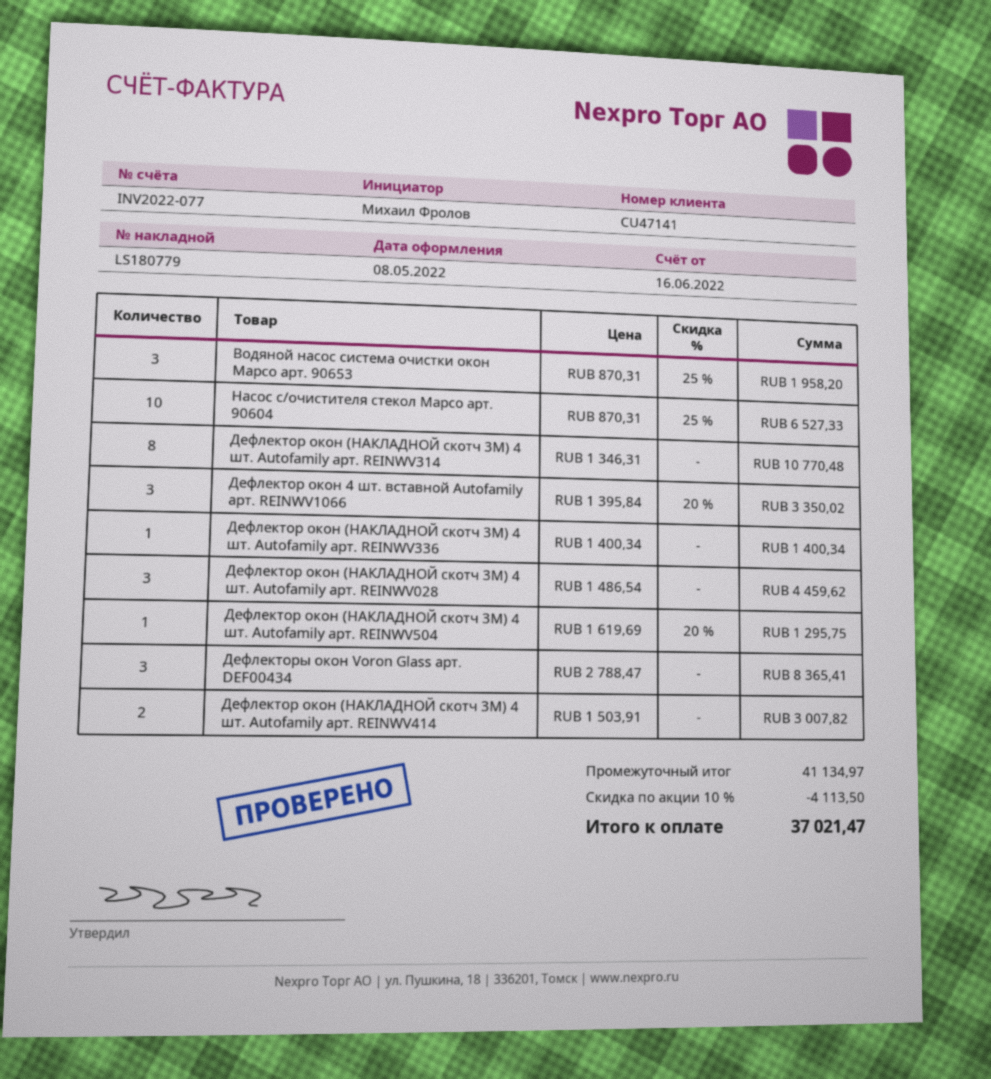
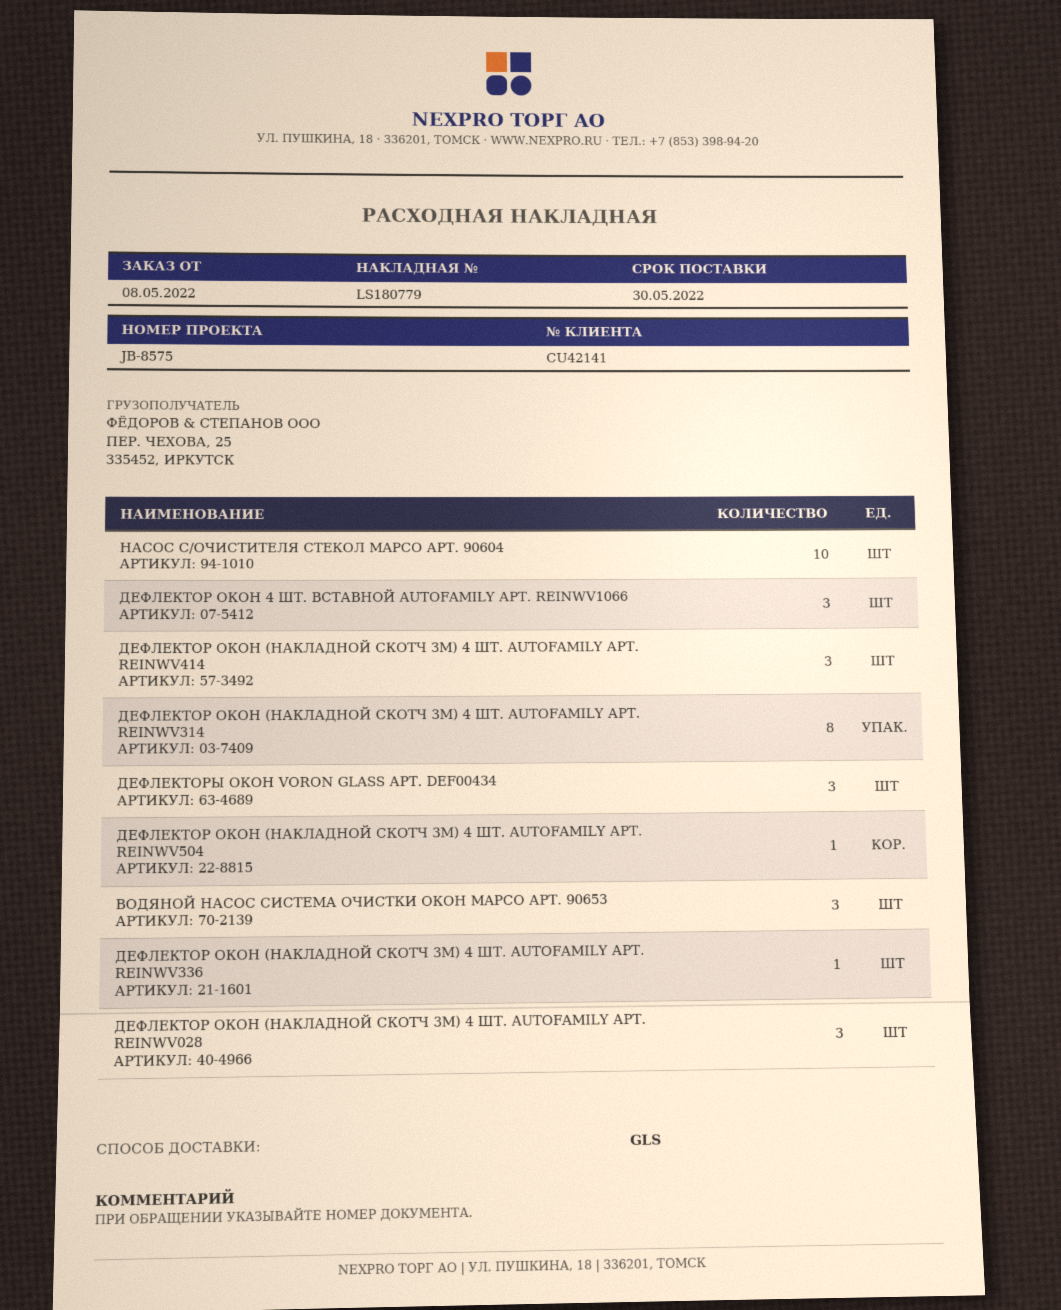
customer number: CU47141 -> CU42141
Дефлектор окон (НАКЛАДНОЙ скотч 3М) 4 шт. Autofamily арт. REINWV414: 2 -> 3

